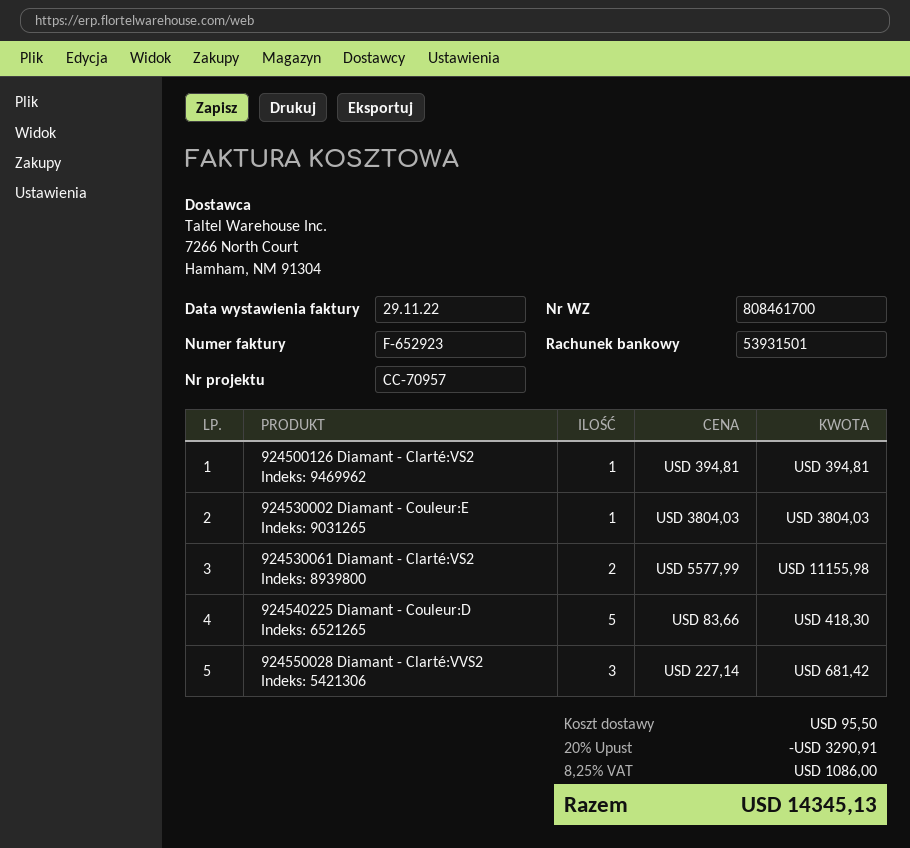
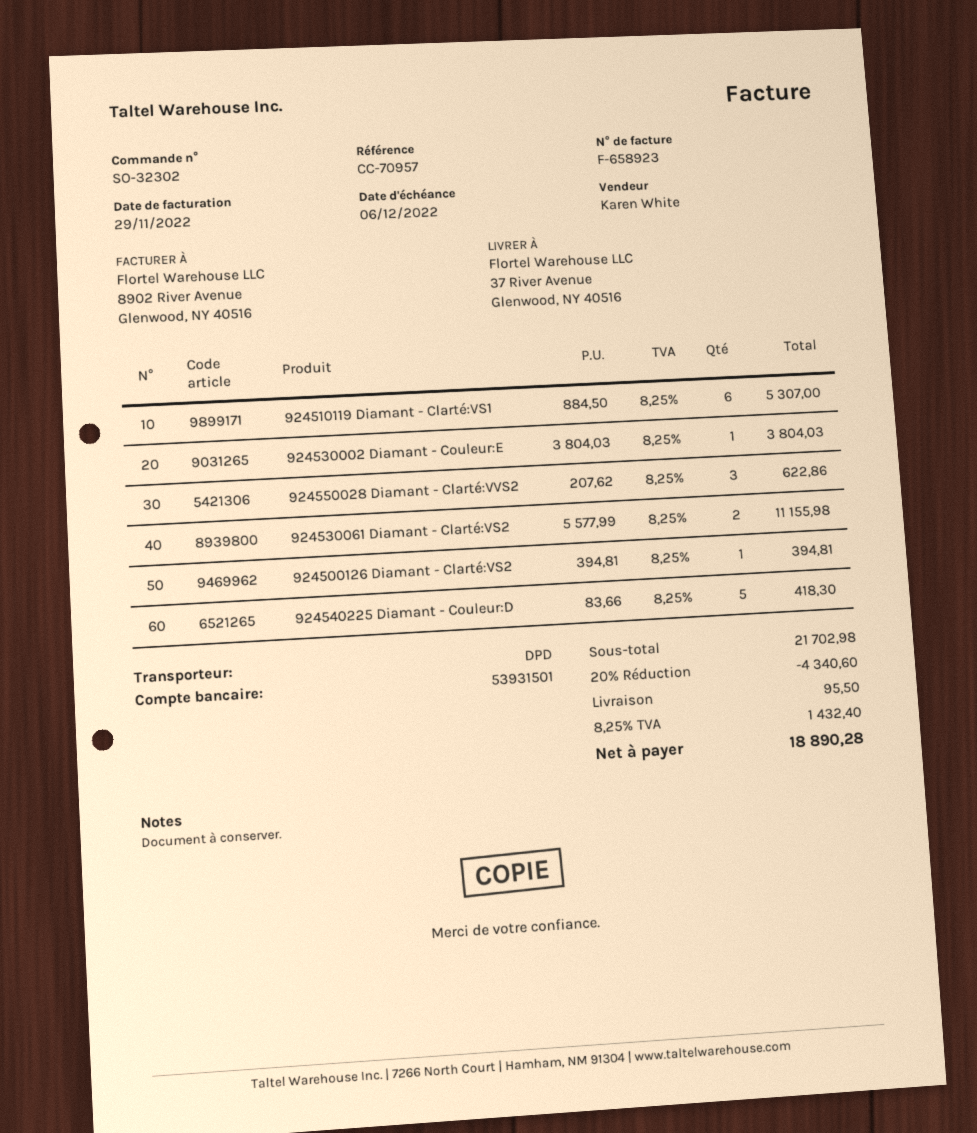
invoice number: F-652923 -> F-658923
924550028 Diamant - Clarté:VVS2: 3 x 227.14 = 681.42 -> 3 x 207.62 = 622.86
924510119 Diamant - Clarté:VS1: none -> 6 x 884.50 = 5307.00
discount: 20% = 3290.91 -> 20% = 4340.60
tax: 8.25% = 1086.00 -> 8.25% = 1432.40
total: 14345.13 -> 18890.28

